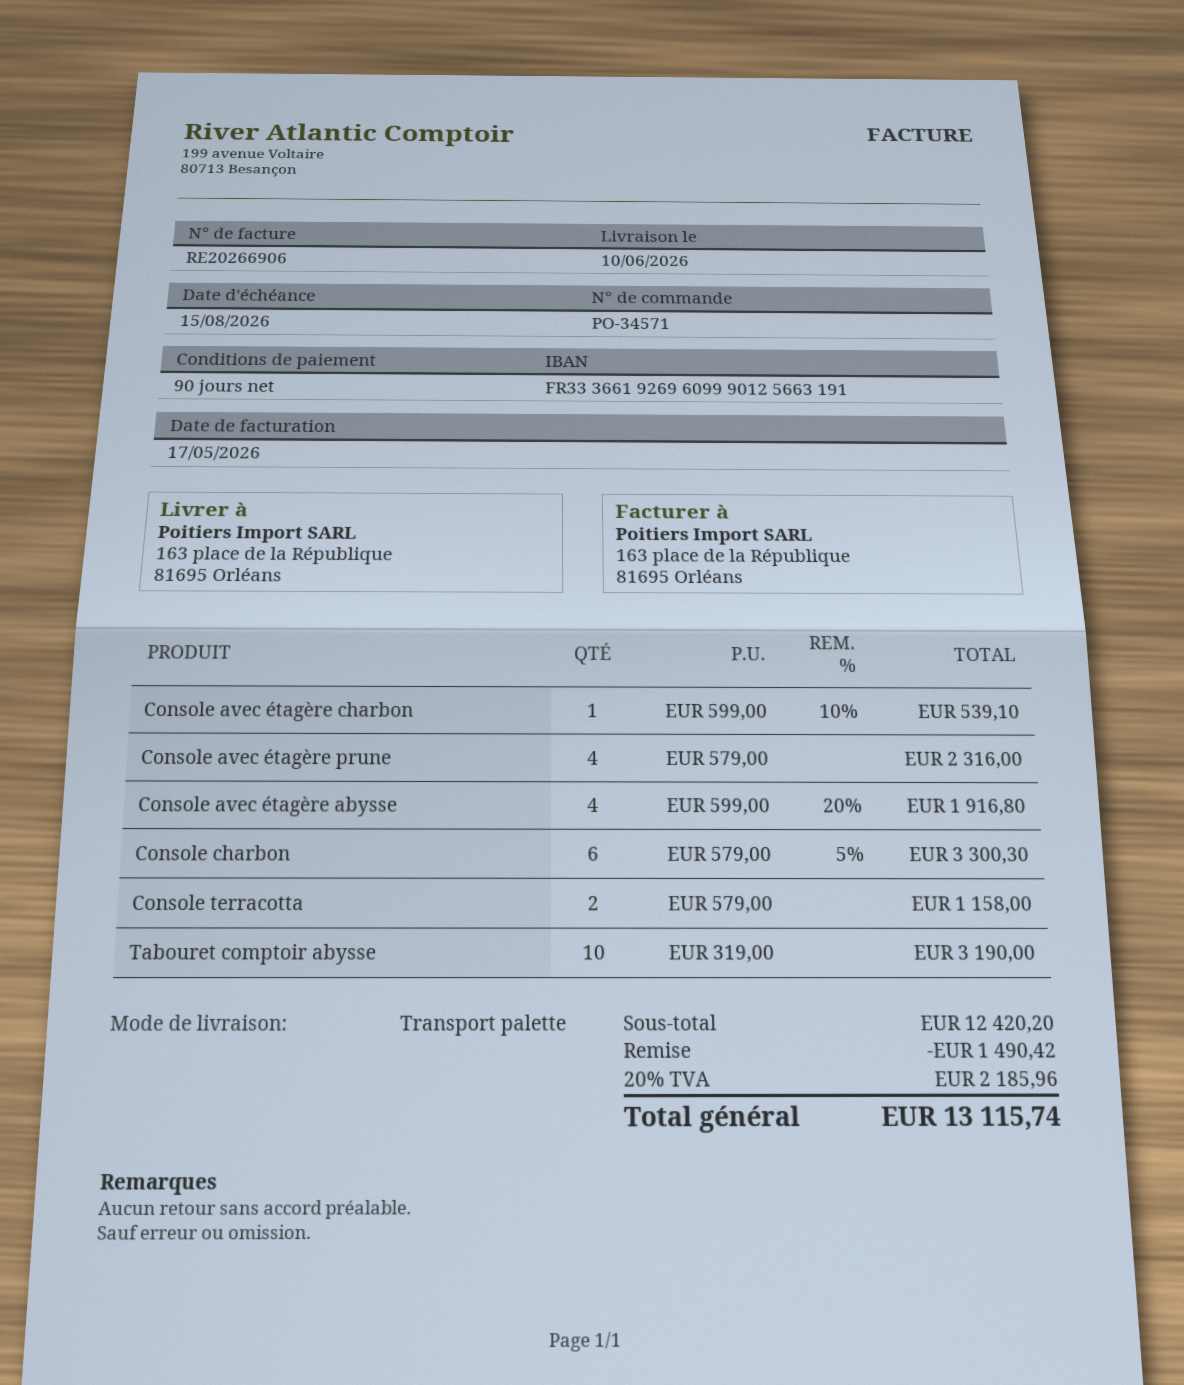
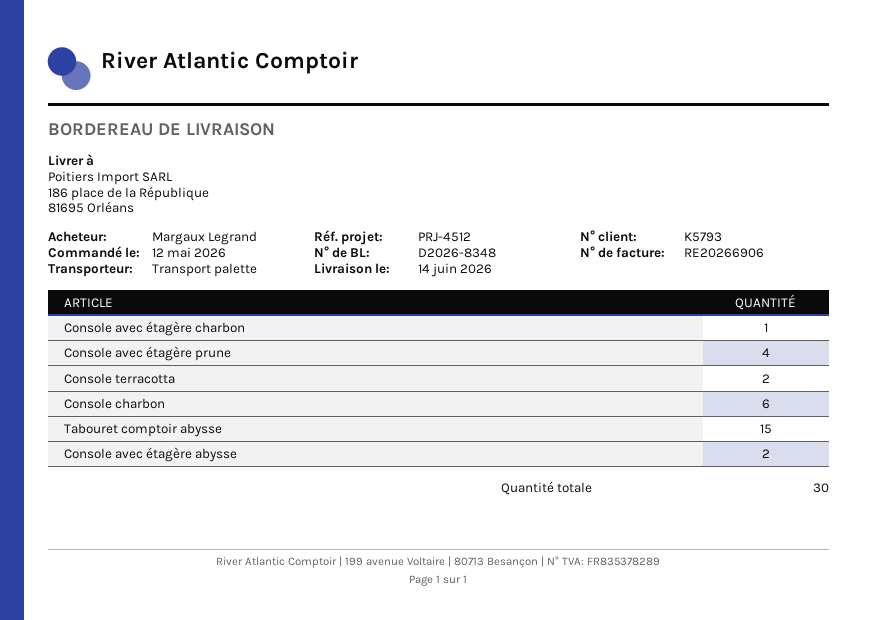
delivery date: 2026-06-10 -> 2026-06-14
ship to: 163 place de la République, 81695 Orléans -> 186 place de la République, 81695 Orléans
Console avec étagère abysse: 4 -> 2
Tabouret comptoir abysse: 10 -> 15

